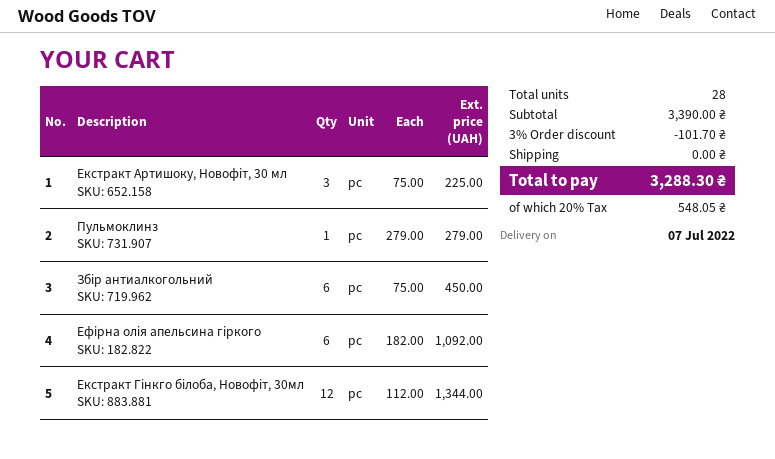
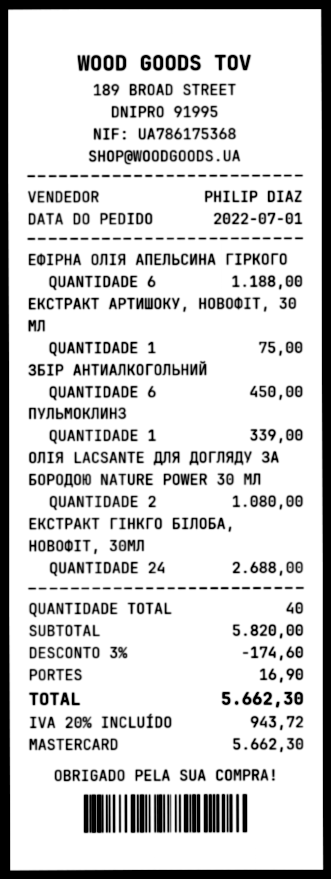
Екстракт Артишоку, Новофіт, 30 мл: 3 for 225.00 -> 1 for 75.00
Пульмоклинз: 1 for 279.00 -> 1 for 339.00
Ефірна олія апельсина гіркого: 6 for 1092.00 -> 6 for 1188.00
Екстракт Гінкго білоба, Новофіт, 30мл: 12 for 1344.00 -> 24 for 2688.00
ОЛІЯ LACSANTE ДЛЯ ДОГЛЯДУ ЗА БОРОДОЮ NATURE POWER 30 МЛ: none -> 2 for 1080.00
total quantity: 28 -> 40
subtotal: 3390.00 -> 5820.00
discount: 3% = 101.70 -> 3% = 174.60
shipping: 0.00 -> 16.90
tax: 20% = 548.05 -> 20% = 943.72
total: 3288.30 -> 5662.30

